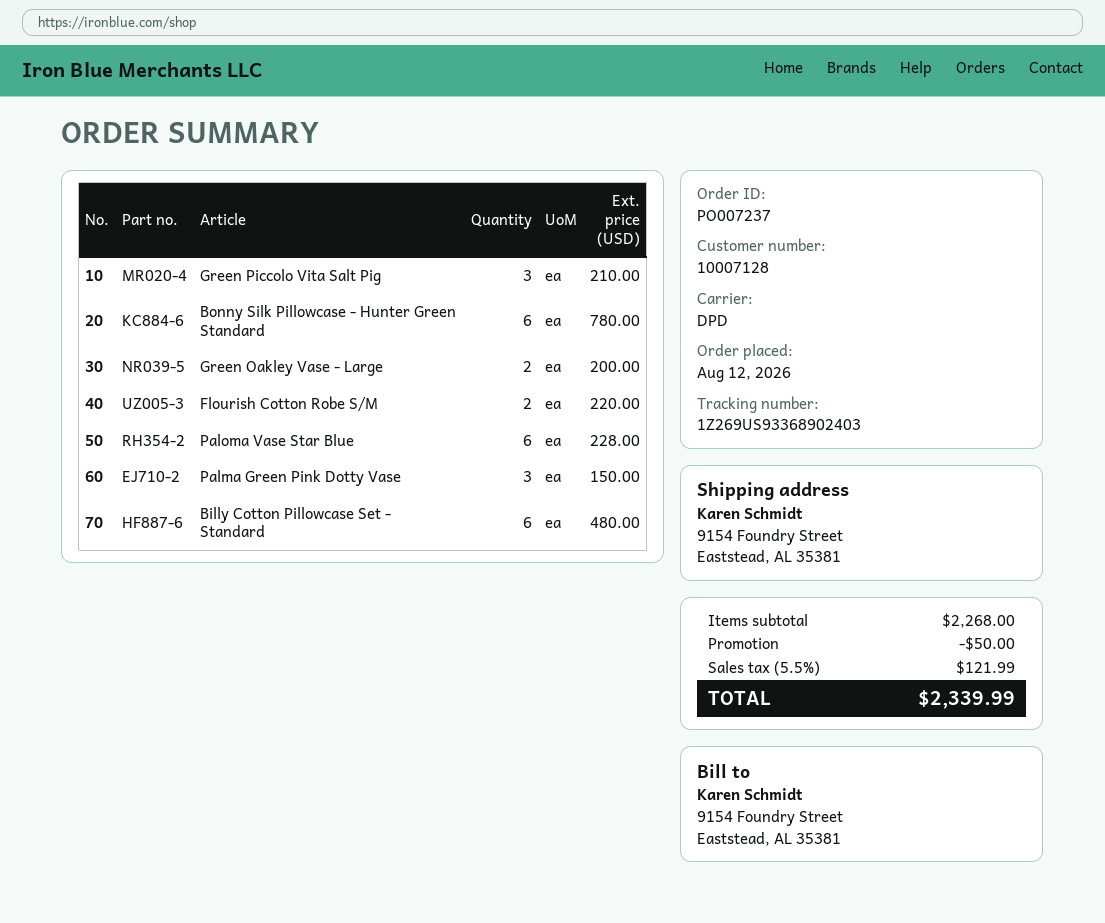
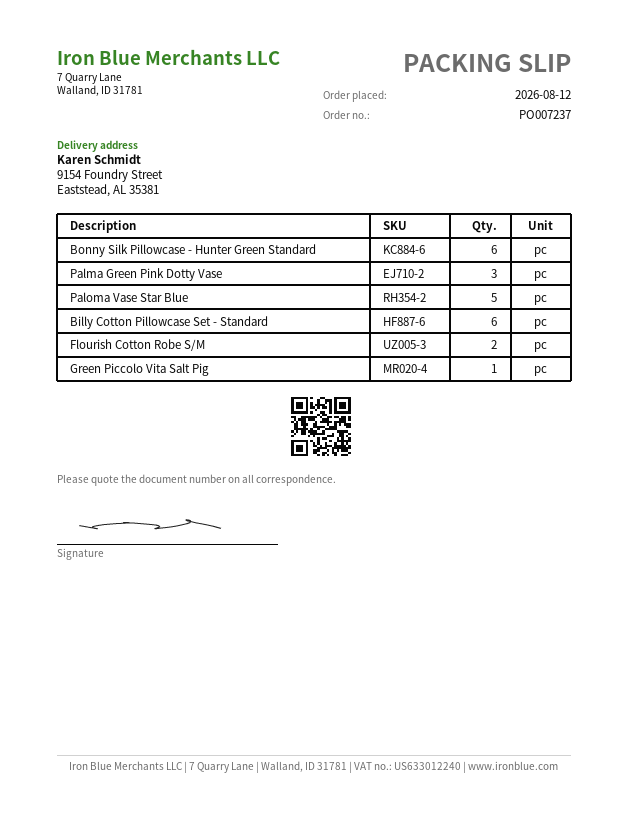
Green Piccolo Vita Salt Pig: 3 -> 1
Green Oakley Vase - Large: 2 -> none
Paloma Vase Star Blue: 6 -> 5

